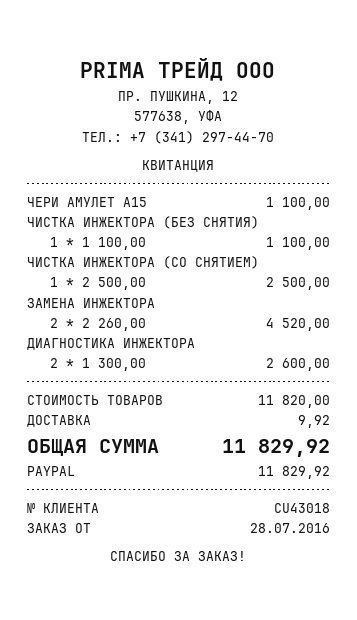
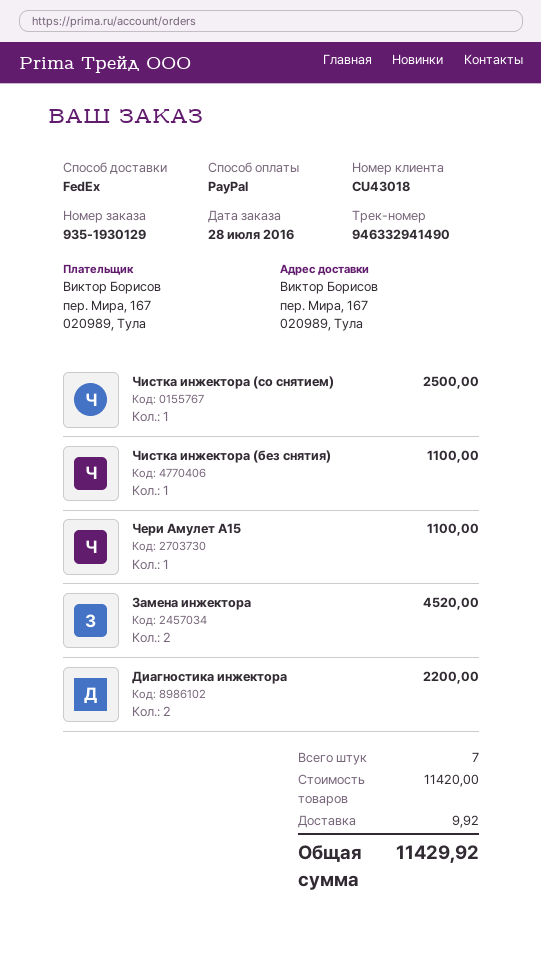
ДИАГНОСТИКА ИНЖЕКТОРА: 2 for 2600.00 -> 2 for 2200.00
subtotal: 11820.00 -> 11420.00
total: 11829.92 -> 11429.92

